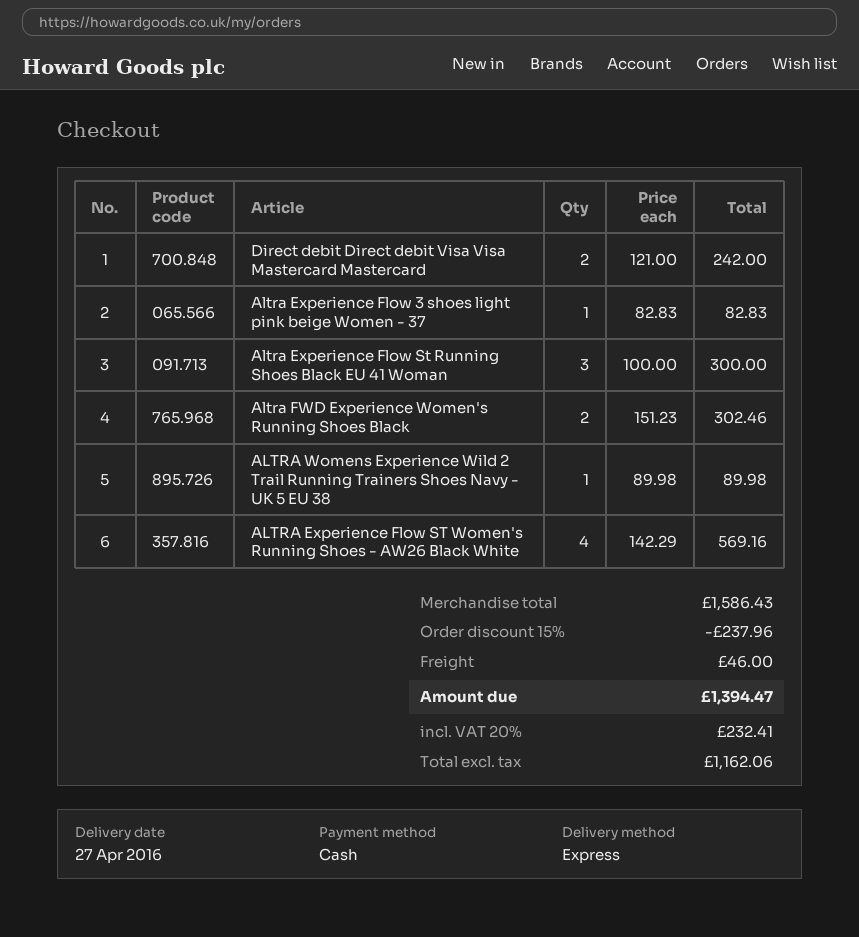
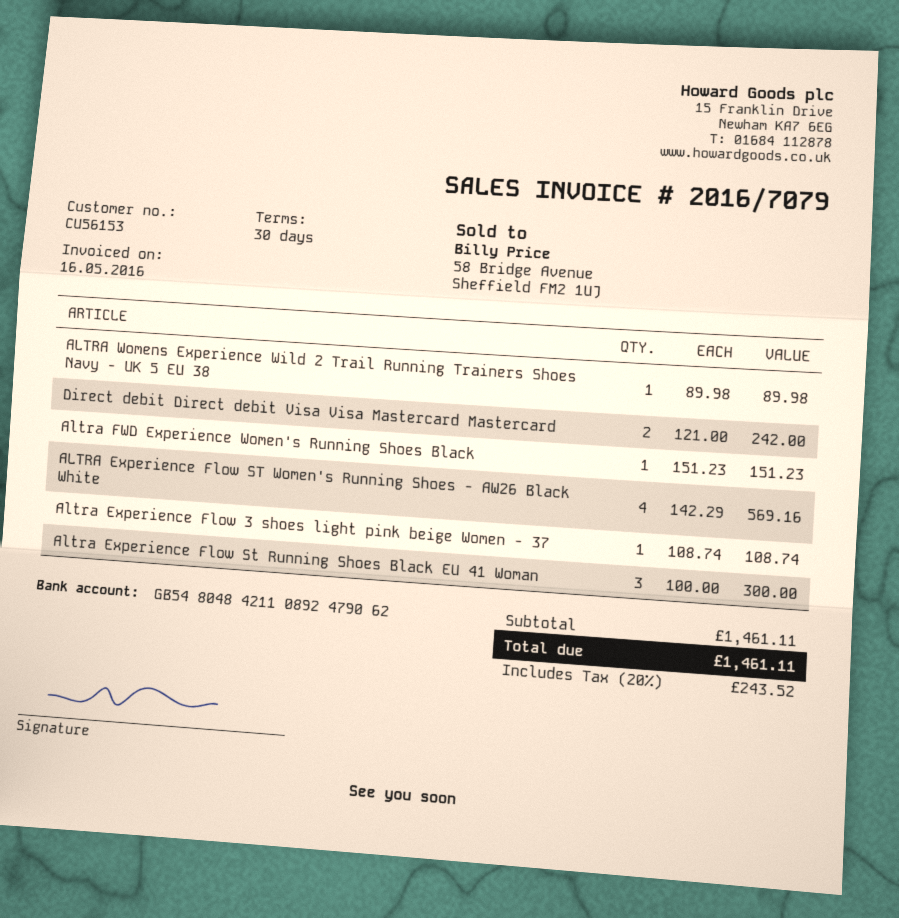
Altra Experience Flow 3 shoes light pink beige Women - 37: 1 x 82.83 = 82.83 -> 1 x 108.74 = 108.74
Altra FWD Experience Women's Running Shoes Black: 2 x 151.23 = 302.46 -> 1 x 151.23 = 151.23
subtotal: 1586.43 -> 1461.11
discount: 15% = 237.96 -> none
shipping: 46.00 -> none
tax: 20% = 232.41 -> 20% = 243.52
total: 1394.47 -> 1461.11

